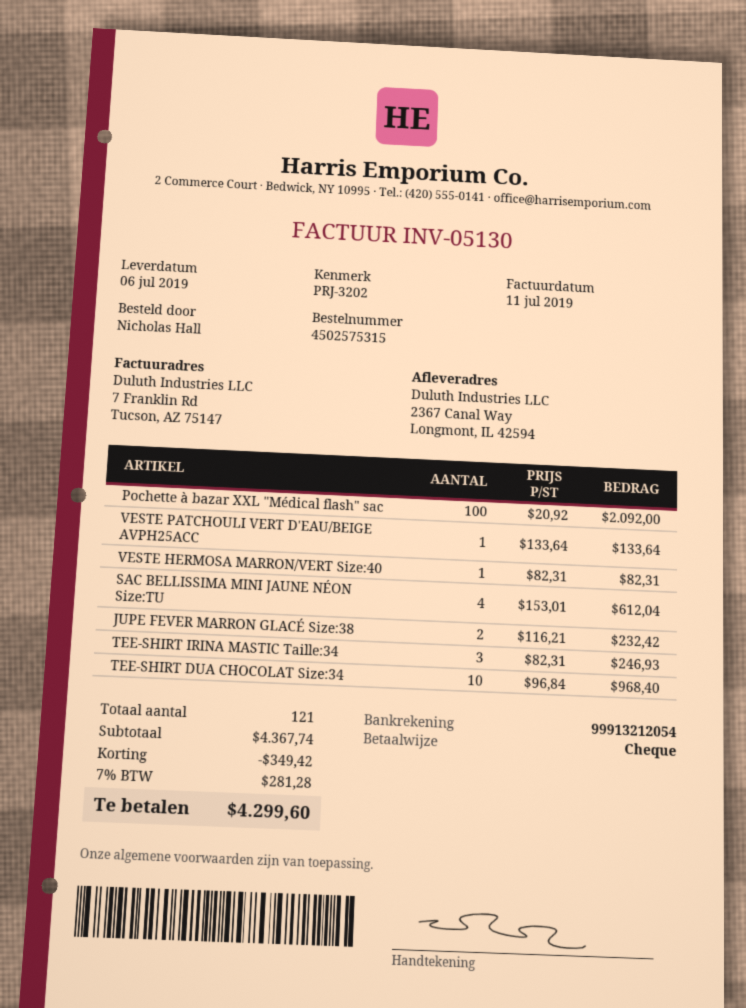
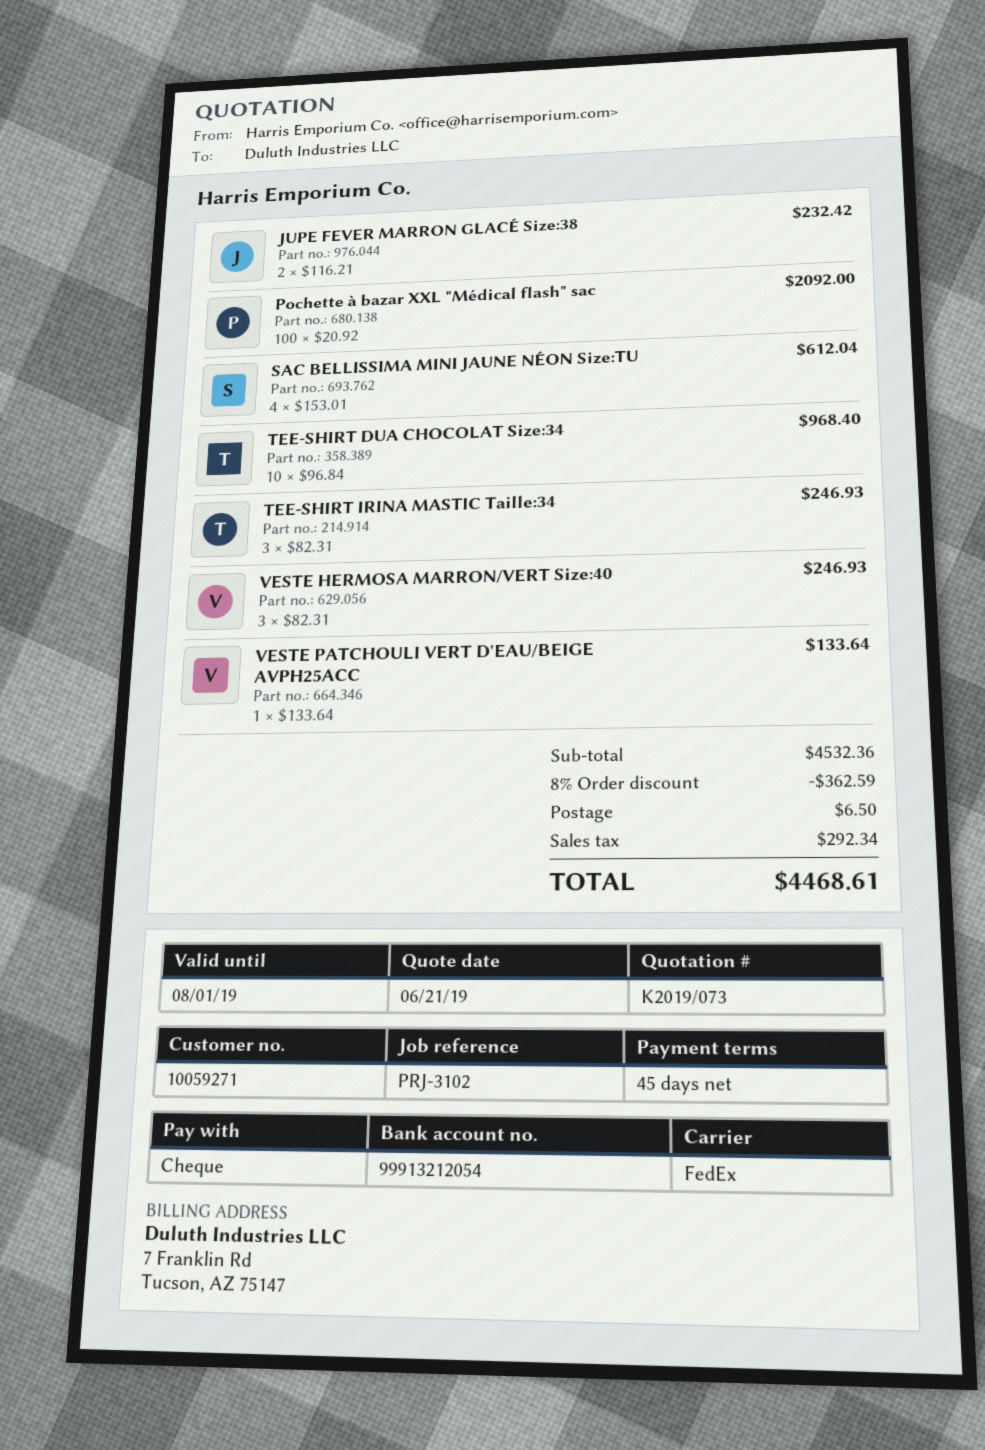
reference: PRJ-3202 -> PRJ-3102
VESTE HERMOSA MARRON/VERT Size:40: 1 x 82.31 = 82.31 -> 3 x 82.31 = 246.93
subtotal: 4367.74 -> 4532.36
discount: 349.42 -> 362.59
shipping: none -> 6.50
tax: 281.28 -> 292.34
total: 4299.60 -> 4468.61

